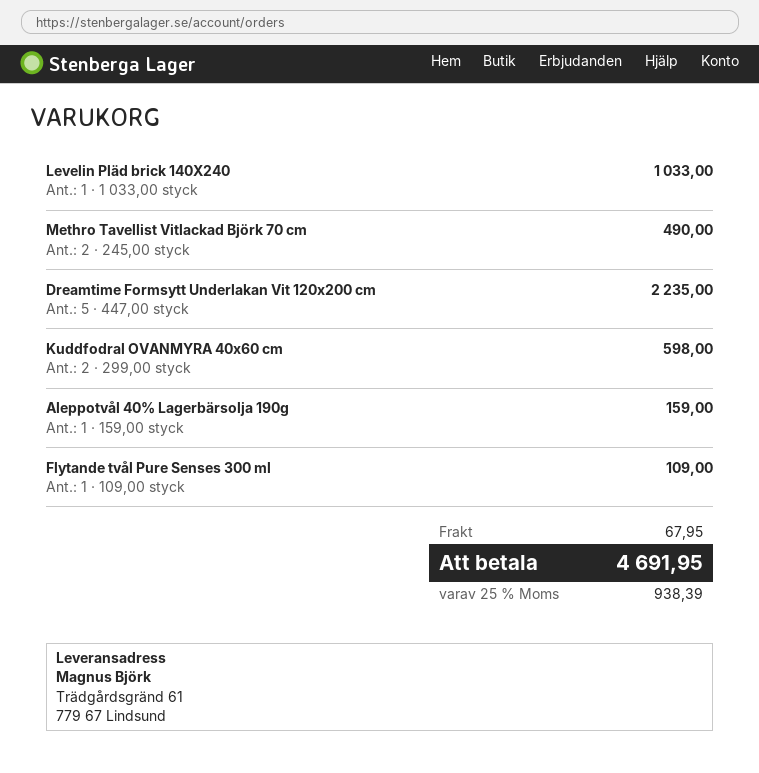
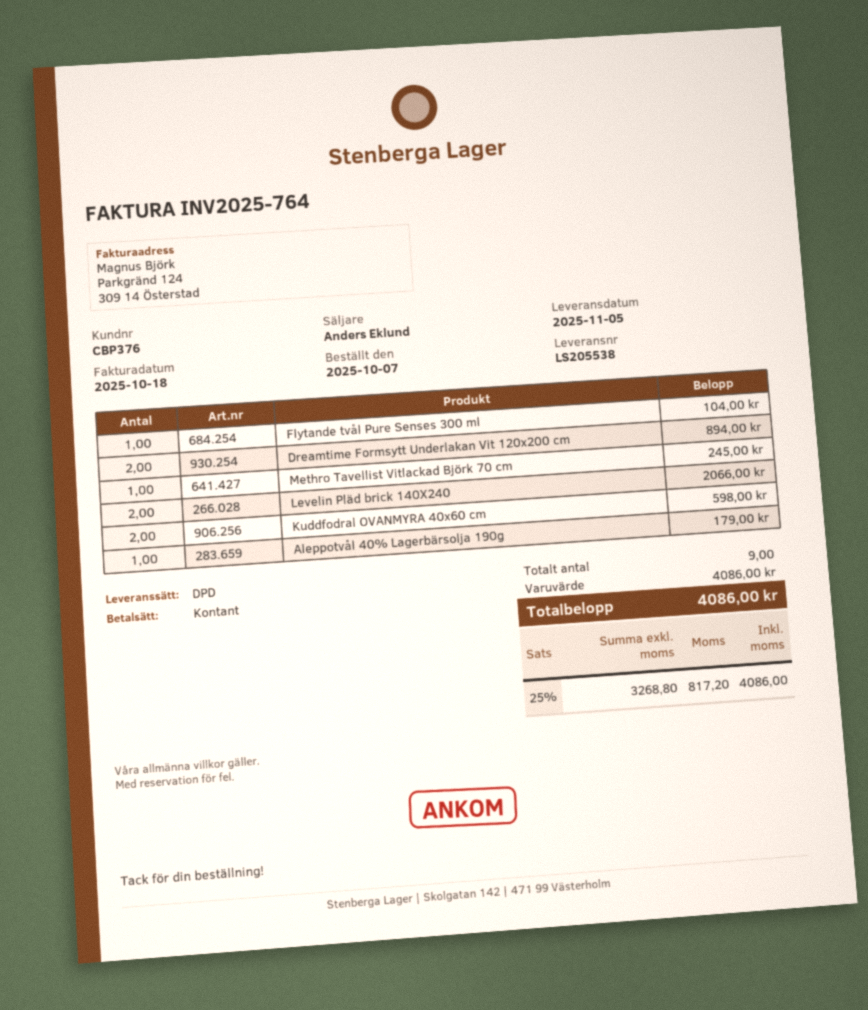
Levelin Pläd brick 140X240: 1 for 1033.00 -> 2 for 2066.00
Methro Tavellist Vitlackad Björk 70 cm: 2 for 490.00 -> 1 for 245.00
Dreamtime Formsytt Underlakan Vit 120x200 cm: 5 for 2235.00 -> 2 for 894.00
Aleppotvål 40% Lagerbärsolja 190g: 1 for 159.00 -> 1 for 179.00
Flytande tvål Pure Senses 300 ml: 1 for 109.00 -> 1 for 104.00
shipping: 67.95 -> none
tax: 25% = 938.39 -> 25% = 817.20
total: 4691.95 -> 4086.00

